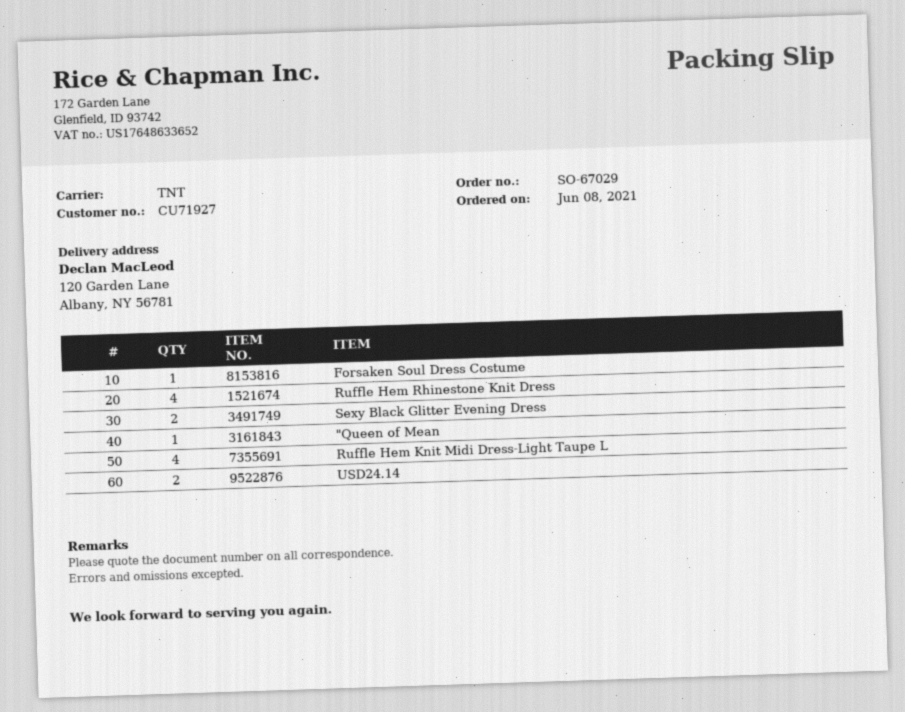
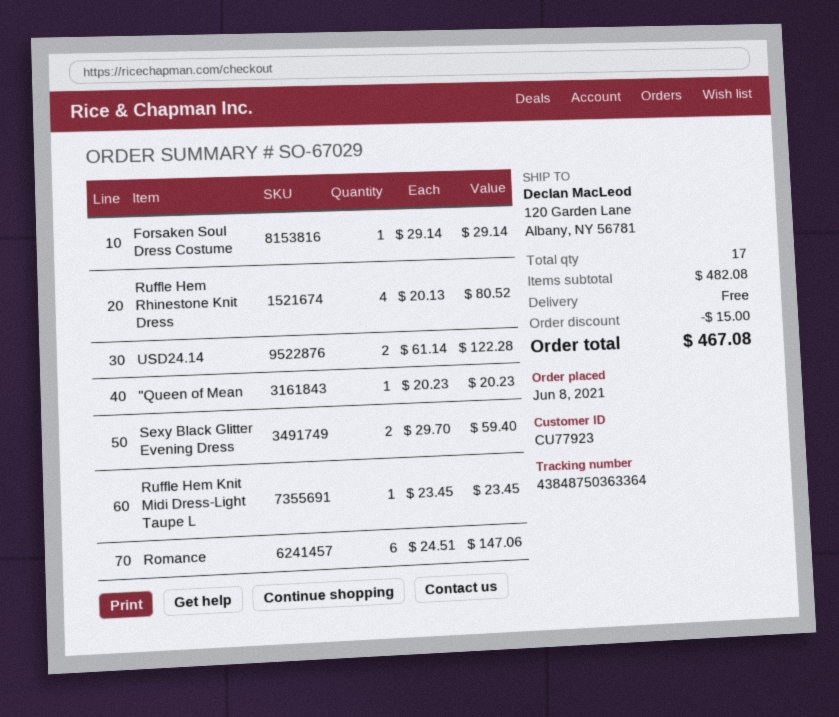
customer number: CU71927 -> CU77923
Ruffle Hem Knit Midi Dress-Light Taupe L: 4 -> 1
Romance: none -> 6

